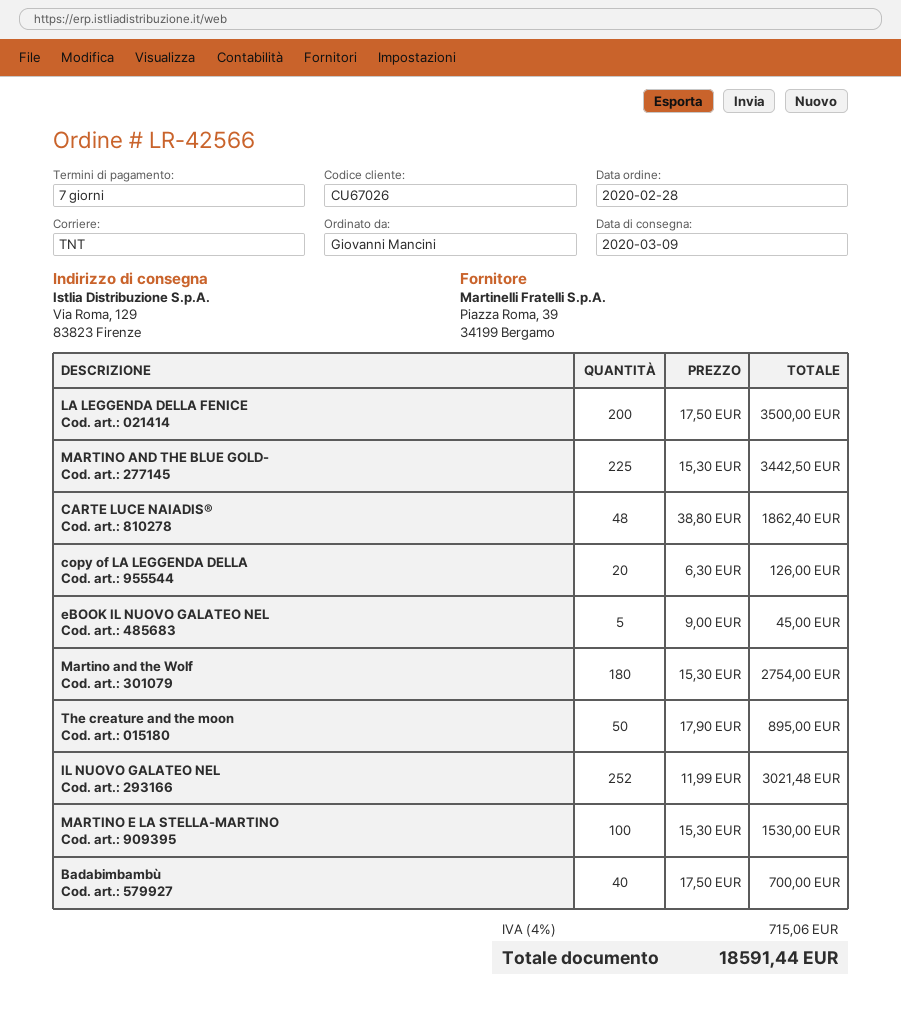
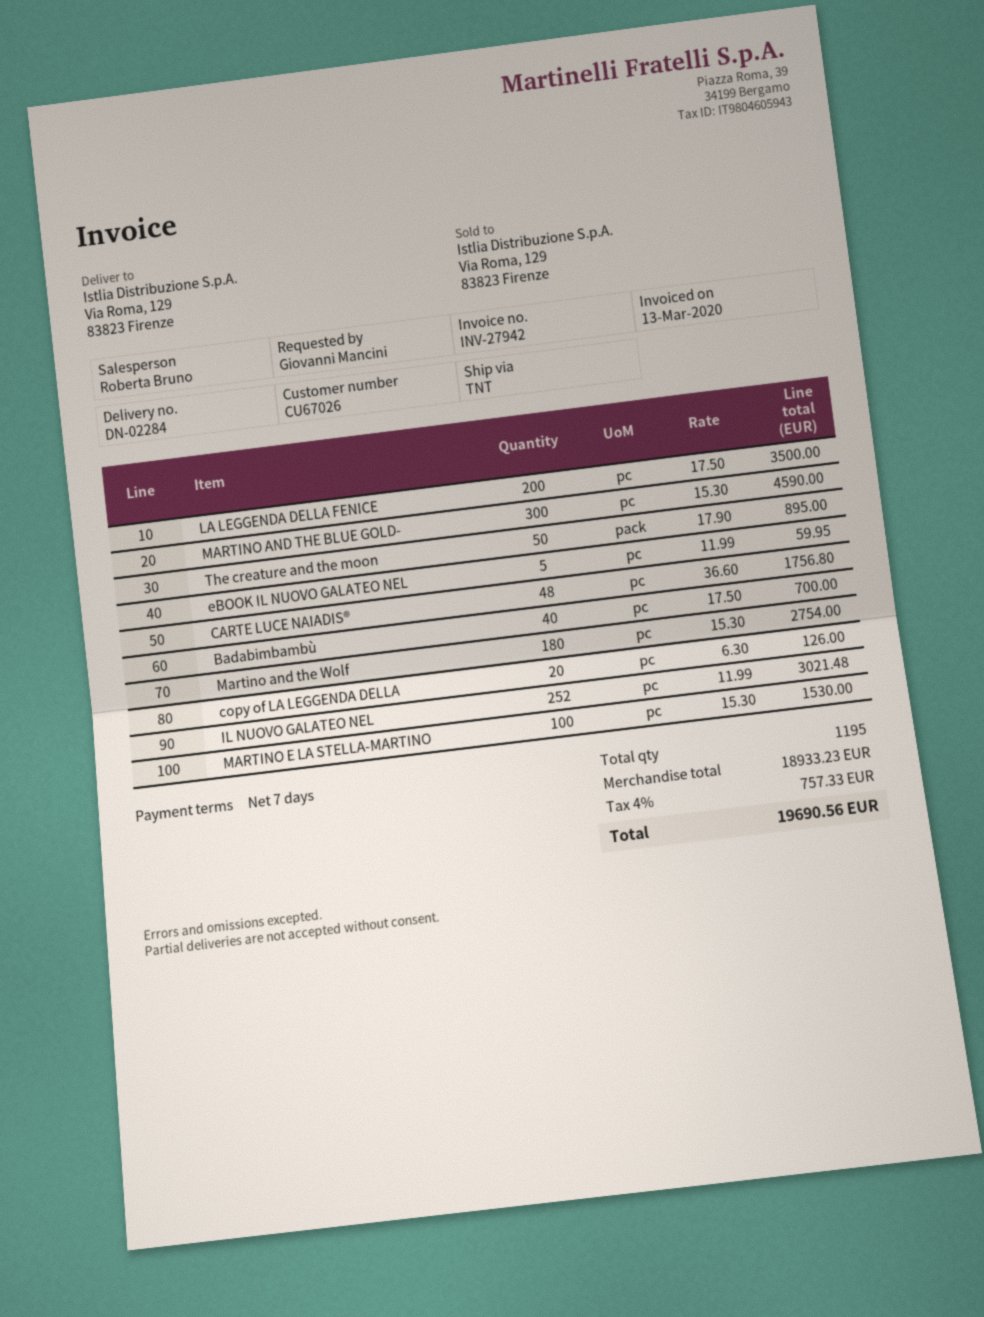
MARTINO AND THE BLUE GOLD-: 225 x 15.30 = 3442.50 -> 300 x 15.30 = 4590.00
CARTE LUCE NAIADIS®: 48 x 38.80 = 1862.40 -> 48 x 36.60 = 1756.80
eBOOK IL NUOVO GALATEO NEL: 5 x 9.00 = 45.00 -> 5 x 11.99 = 59.95
tax: 4% = 715.06 -> 4% = 757.33
total: 18591.44 -> 19690.56

